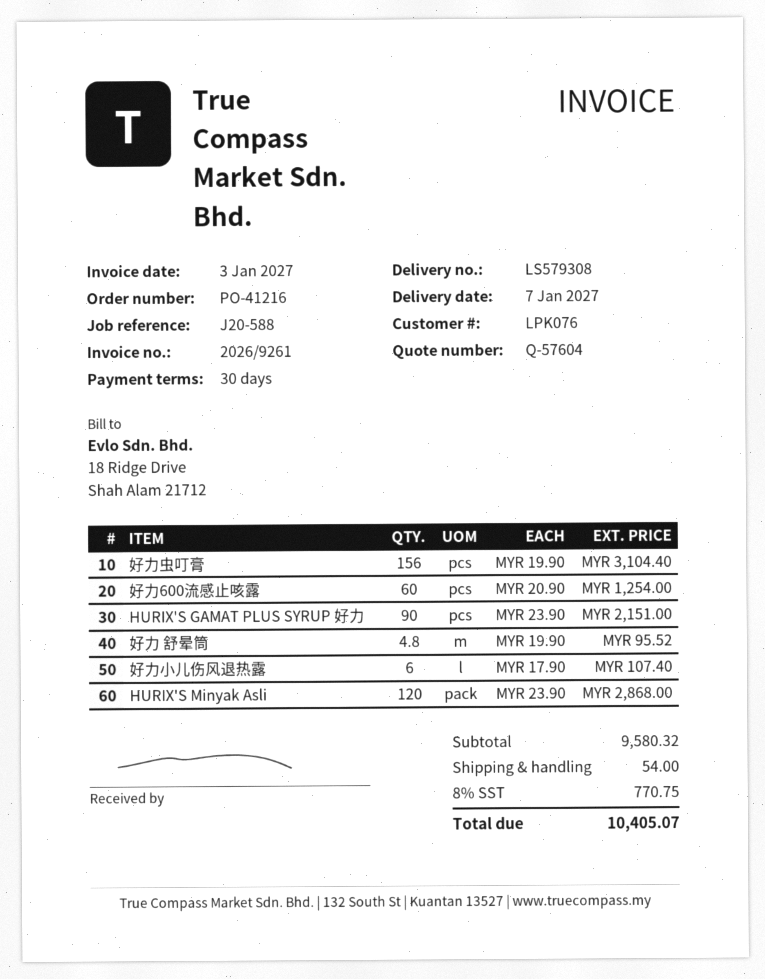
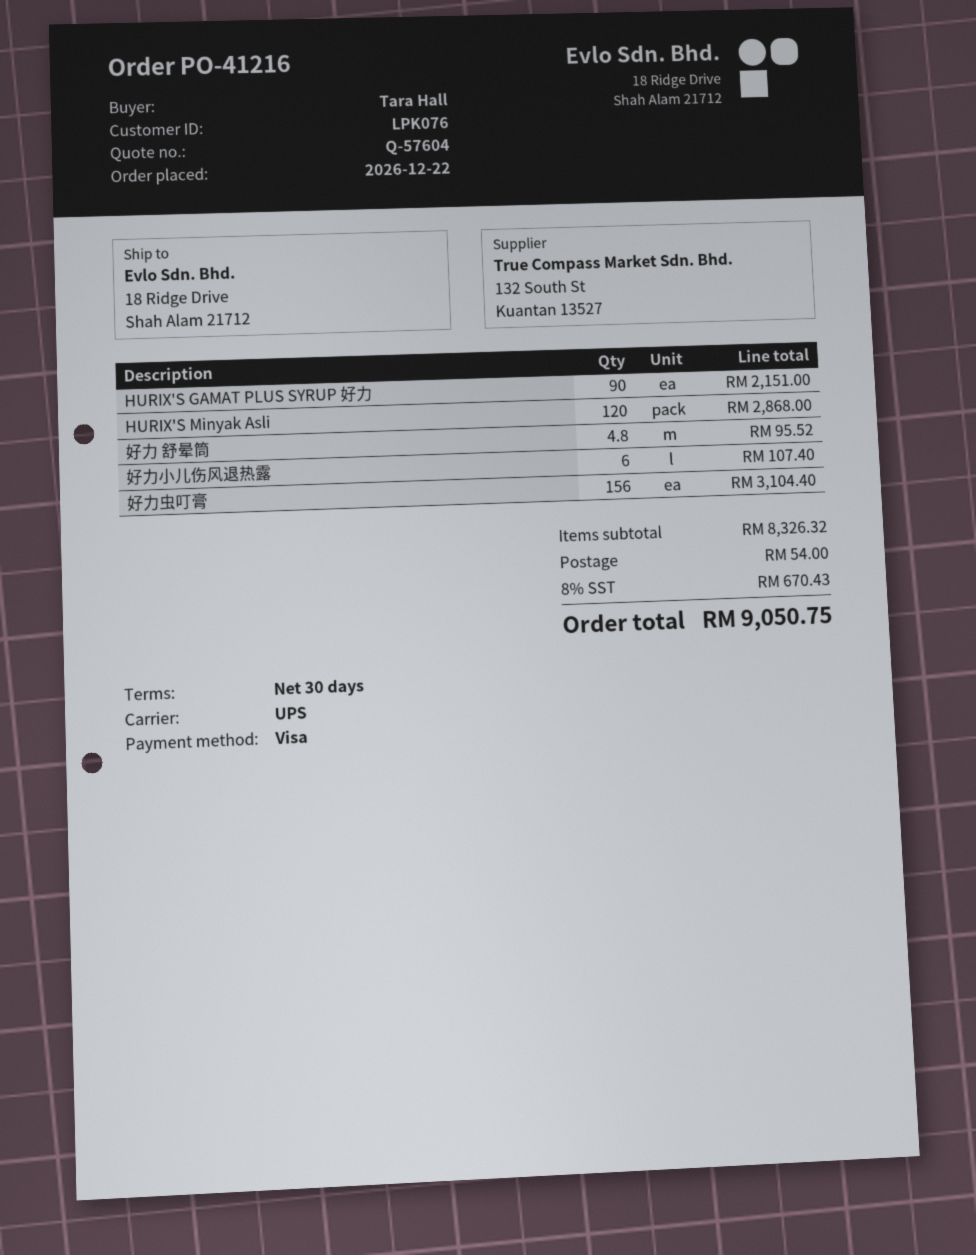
好力600流感止咳露: 60 for 1254.00 -> none
subtotal: 9580.32 -> 8326.32
tax: 8% = 770.75 -> 8% = 670.43
total: 10405.07 -> 9050.75

